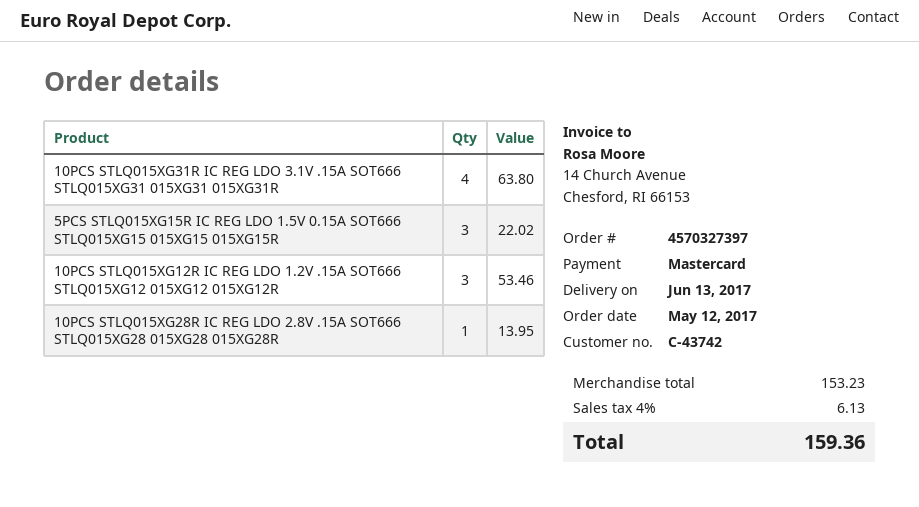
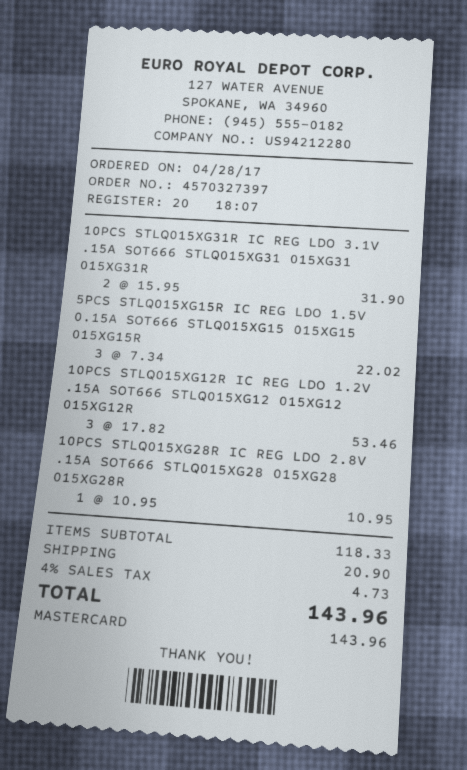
order date: 2017-05-12 -> 2017-04-28
10PCS STLQ015XG31R IC REG LDO 3.1V .15A SOT666 STLQ015XG31 015XG31 015XG31R: 4 for 63.80 -> 2 for 31.90
10PCS STLQ015XG28R IC REG LDO 2.8V .15A SOT666 STLQ015XG28 015XG28 015XG28R: 1 for 13.95 -> 1 for 10.95
subtotal: 153.23 -> 118.33
shipping: none -> 20.90
tax: 4% = 6.13 -> 4% = 4.73
total: 159.36 -> 143.96

